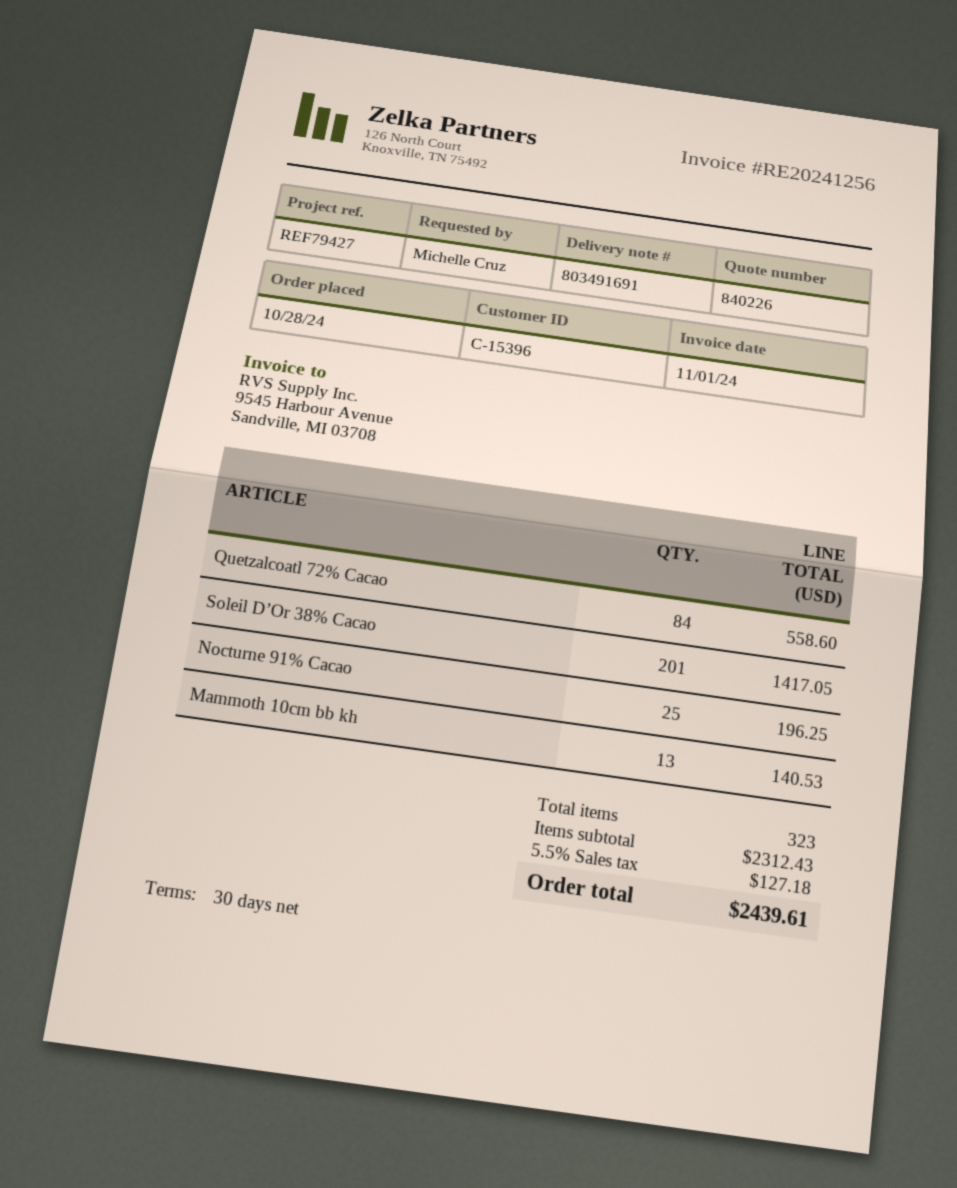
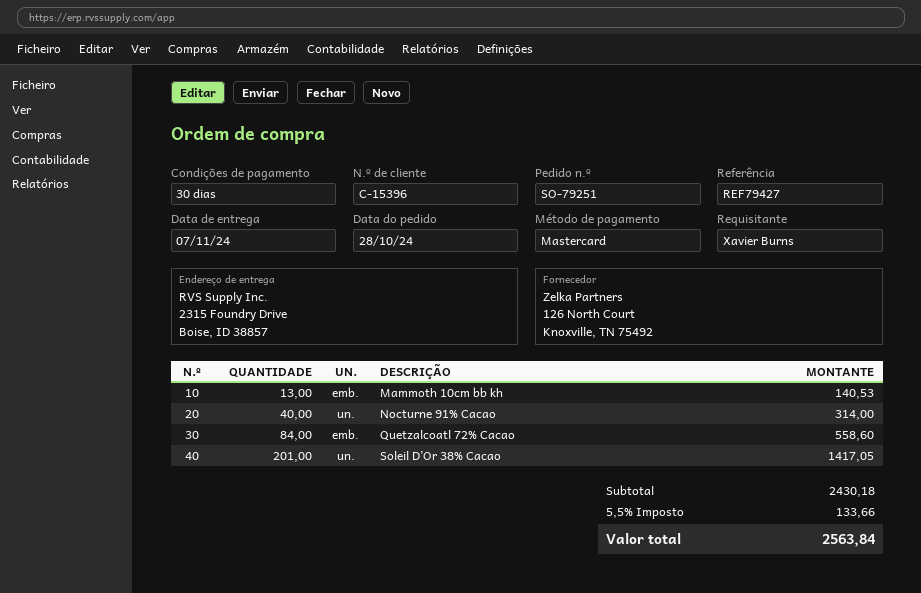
ordered by: Michelle Cruz -> Xavier Burns
Nocturne 91% Cacao: 25 for 196.25 -> 40 for 314.00
subtotal: 2312.43 -> 2430.18
tax: 5.5% = 127.18 -> 5.5% = 133.66
total: 2439.61 -> 2563.84

